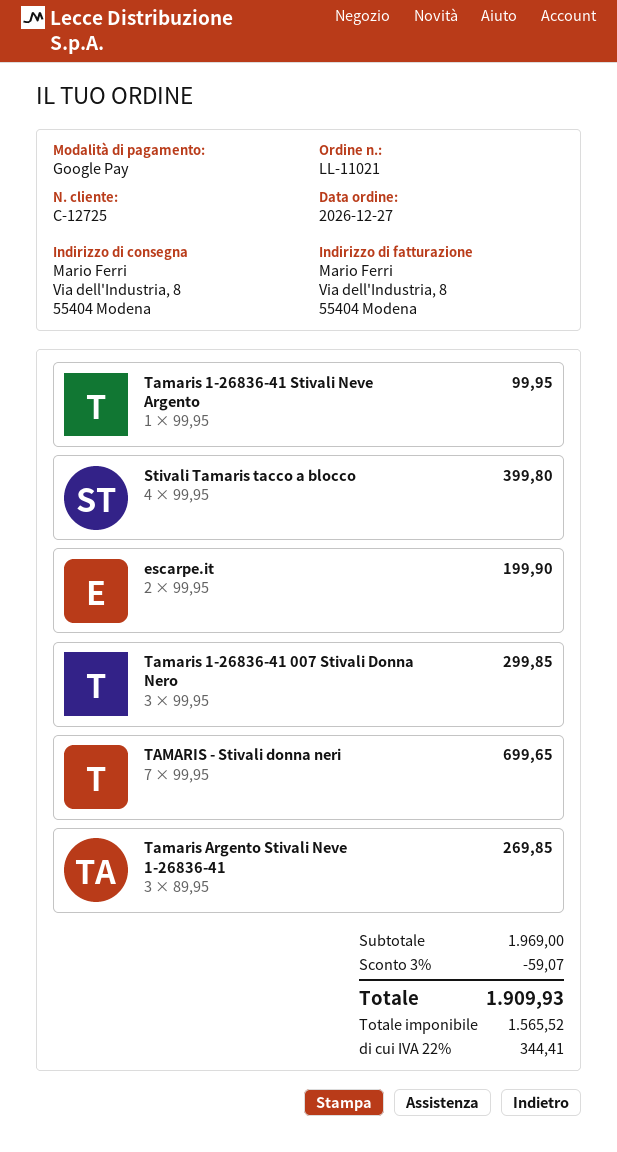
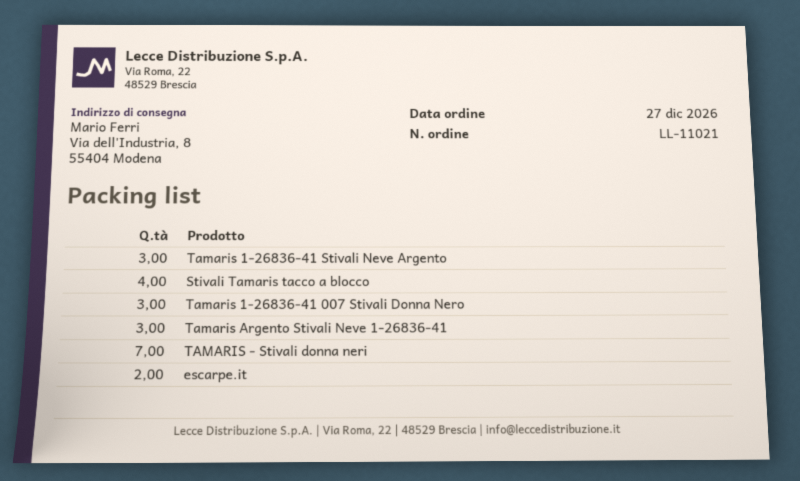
Tamaris 1‑26836‑41 Stivali Neve Argento: 1 -> 3

